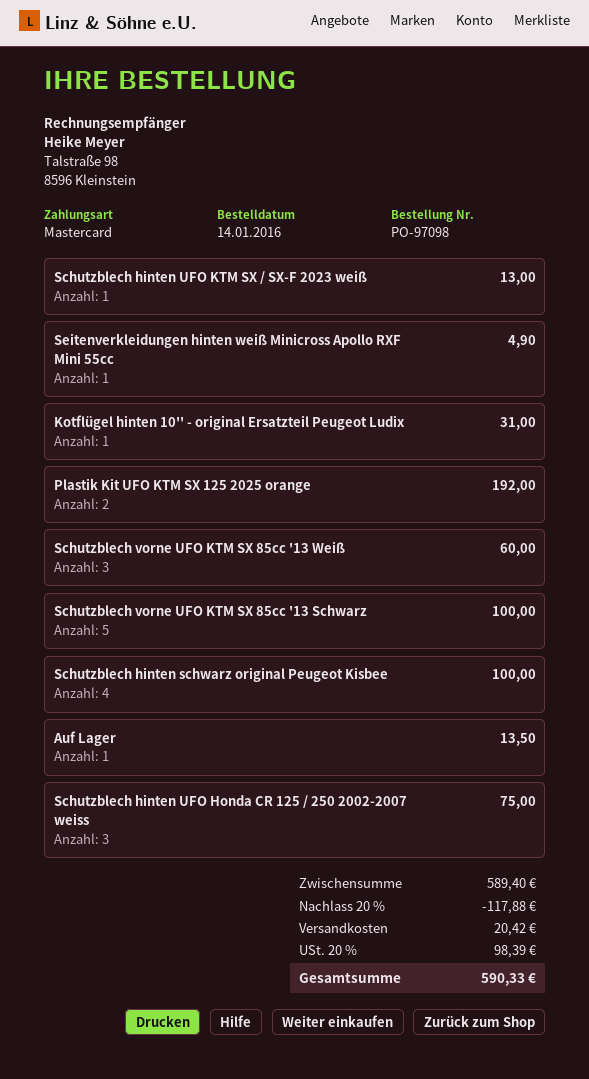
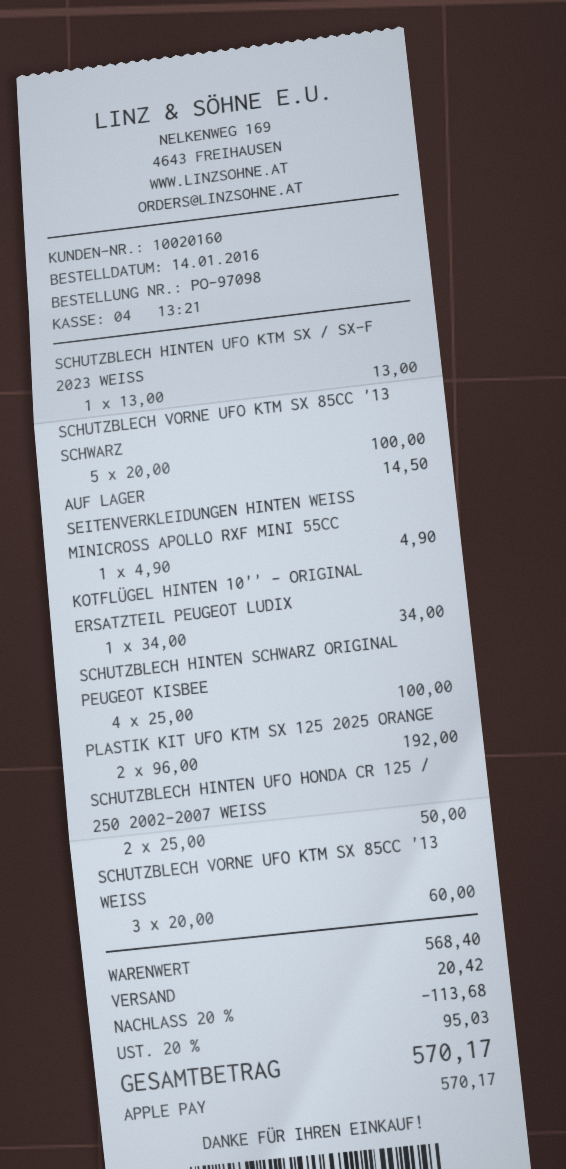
payment method: Mastercard -> Apple Pay
Kotflügel hinten 10'' - original Ersatzteil Peugeot Ludix: 1 for 31.00 -> 1 for 34.00
Auf Lager: 1 for 13.50 -> 1 for 14.50
Schutzblech hinten UFO Honda CR 125 / 250 2002-2007 weiss: 3 for 75.00 -> 2 for 50.00
subtotal: 589.40 -> 568.40
discount: 20% = 117.88 -> 20% = 113.68
tax: 20% = 98.39 -> 20% = 95.03
total: 590.33 -> 570.17

